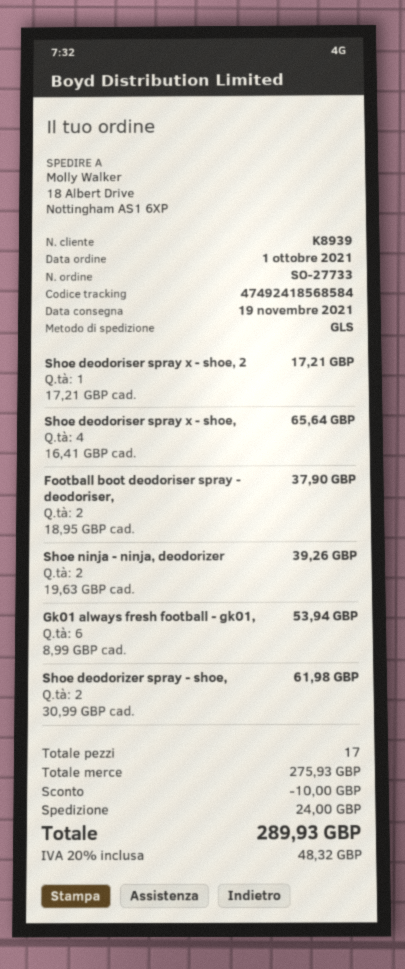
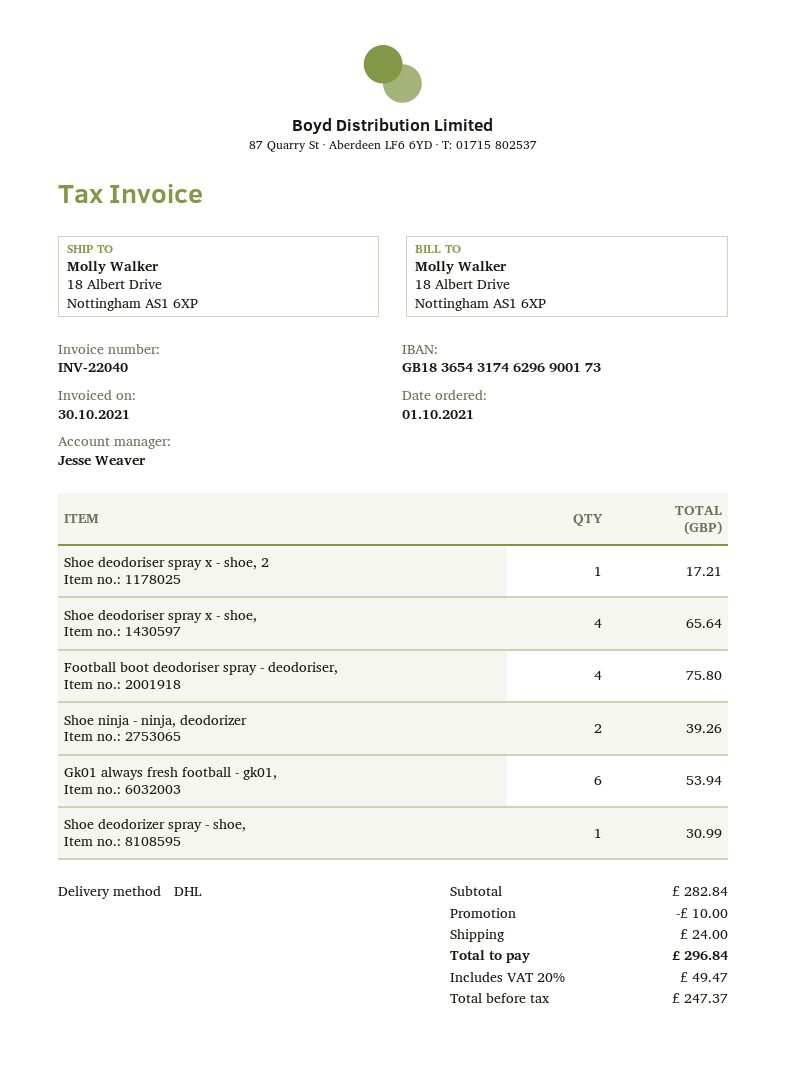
shipping method: GLS -> DHL
Football boot deodoriser spray - deodoriser,: 2 for 37.90 -> 4 for 75.80
Shoe deodorizer spray - shoe,: 2 for 61.98 -> 1 for 30.99
subtotal: 275.93 -> 282.84
tax: 20% = 48.32 -> 20% = 49.47
total: 289.93 -> 296.84

